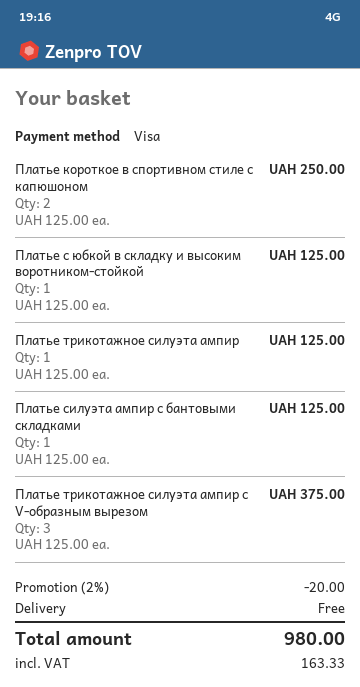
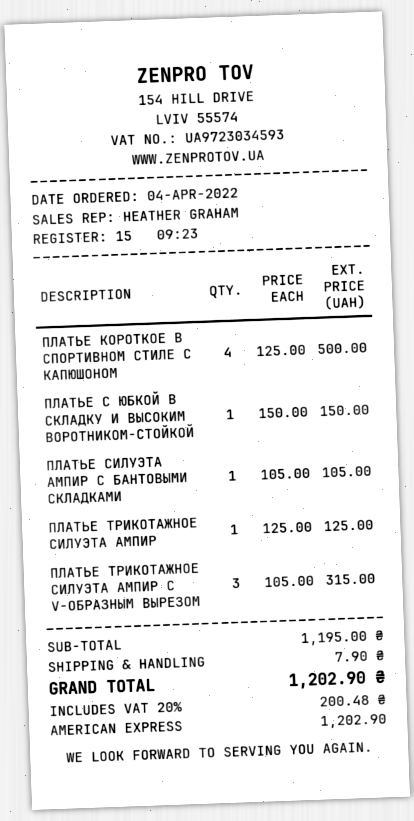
payment method: Visa -> American Express
Платье короткое в спортивном стиле с капюшоном: 2 x 125.00 = 250.00 -> 4 x 125.00 = 500.00
Платье с юбкой в складку и высоким воротником-стойкой: 1 x 125.00 = 125.00 -> 1 x 150.00 = 150.00
Платье силуэта ампир с бантовыми складками: 1 x 125.00 = 125.00 -> 1 x 105.00 = 105.00
Платье трикотажное силуэта ампир с V-образным вырезом: 3 x 125.00 = 375.00 -> 3 x 105.00 = 315.00
discount: 2% = 20.00 -> none
shipping: 0.00 -> 7.90
tax: 163.33 -> 200.48
total: 980.00 -> 1202.90

